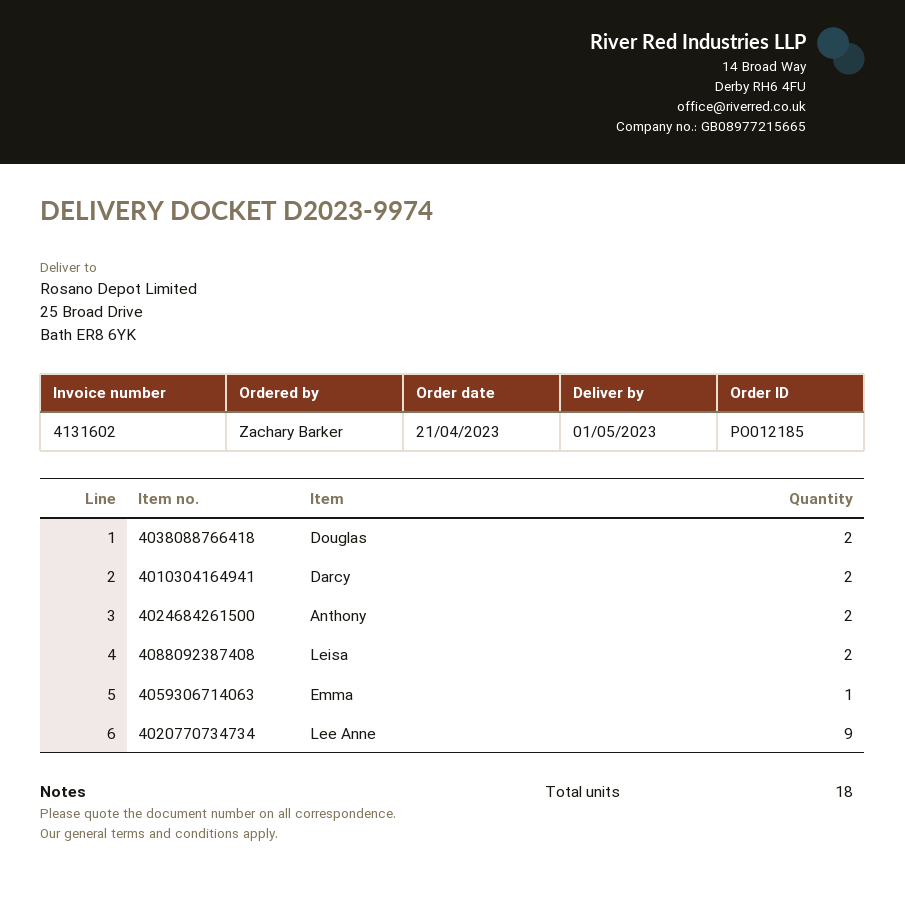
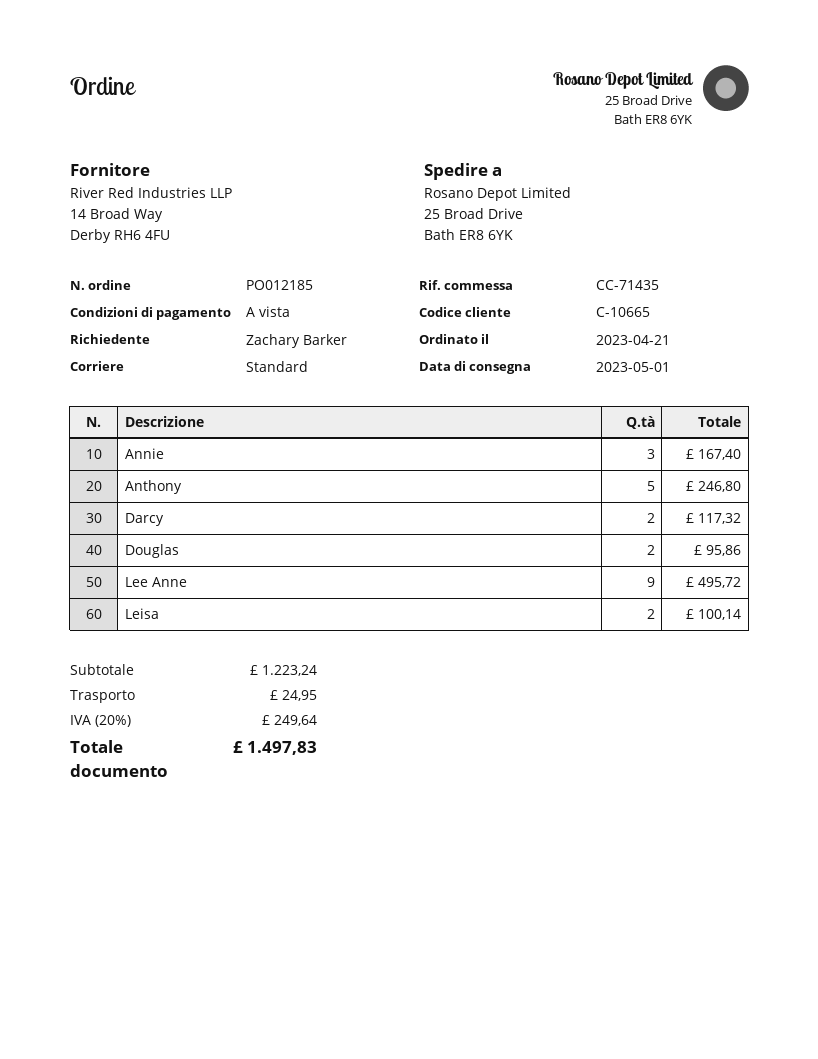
Anthony: 2 -> 5
Emma: 1 -> none
Annie: none -> 3

